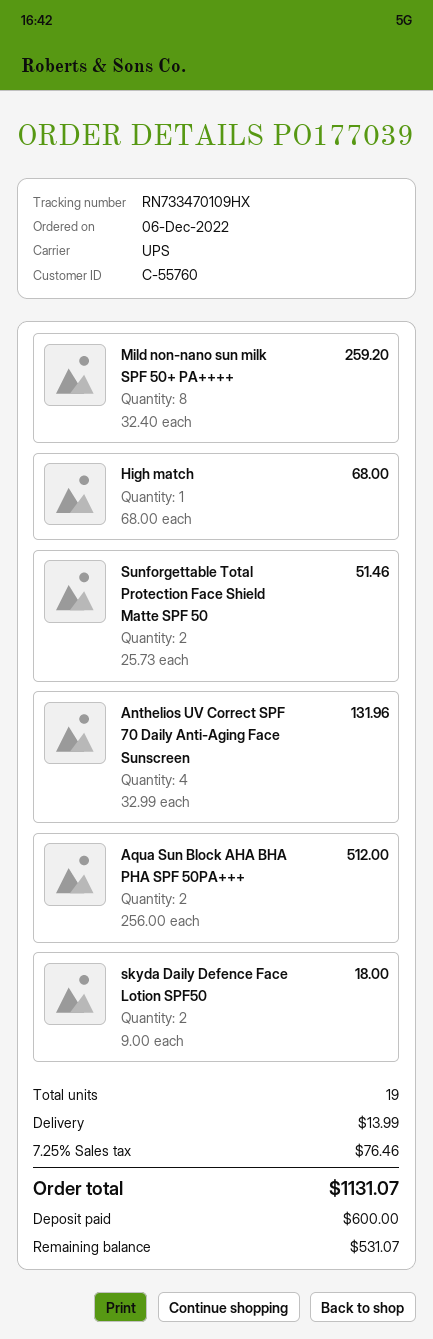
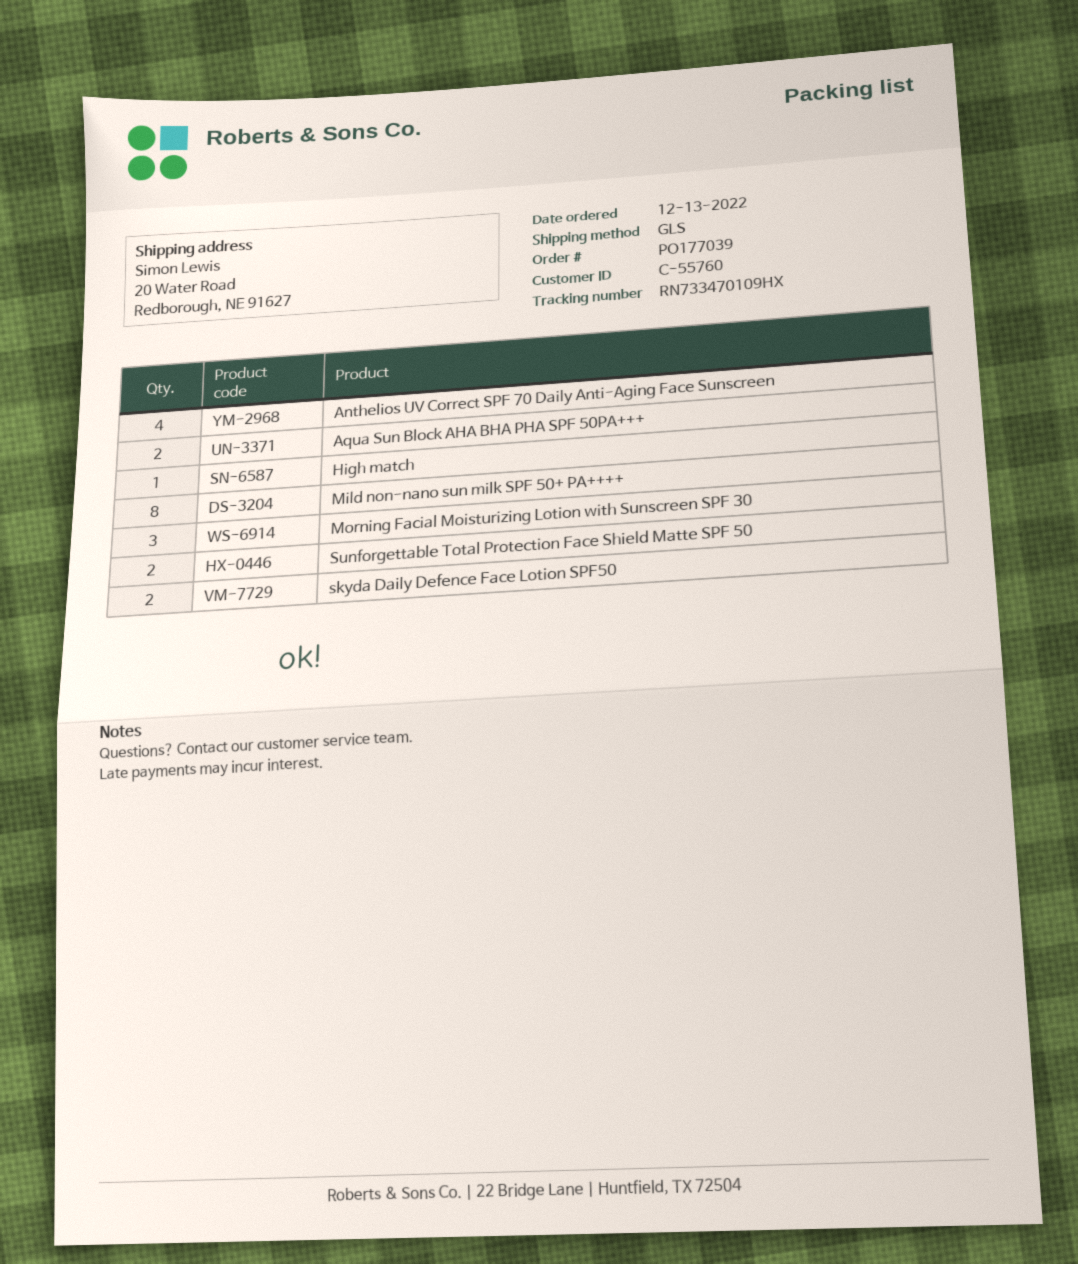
order date: 2022-12-06 -> 2022-12-13
shipping method: UPS -> GLS
Morning Facial Moisturizing Lotion with Sunscreen SPF 30: none -> 3

